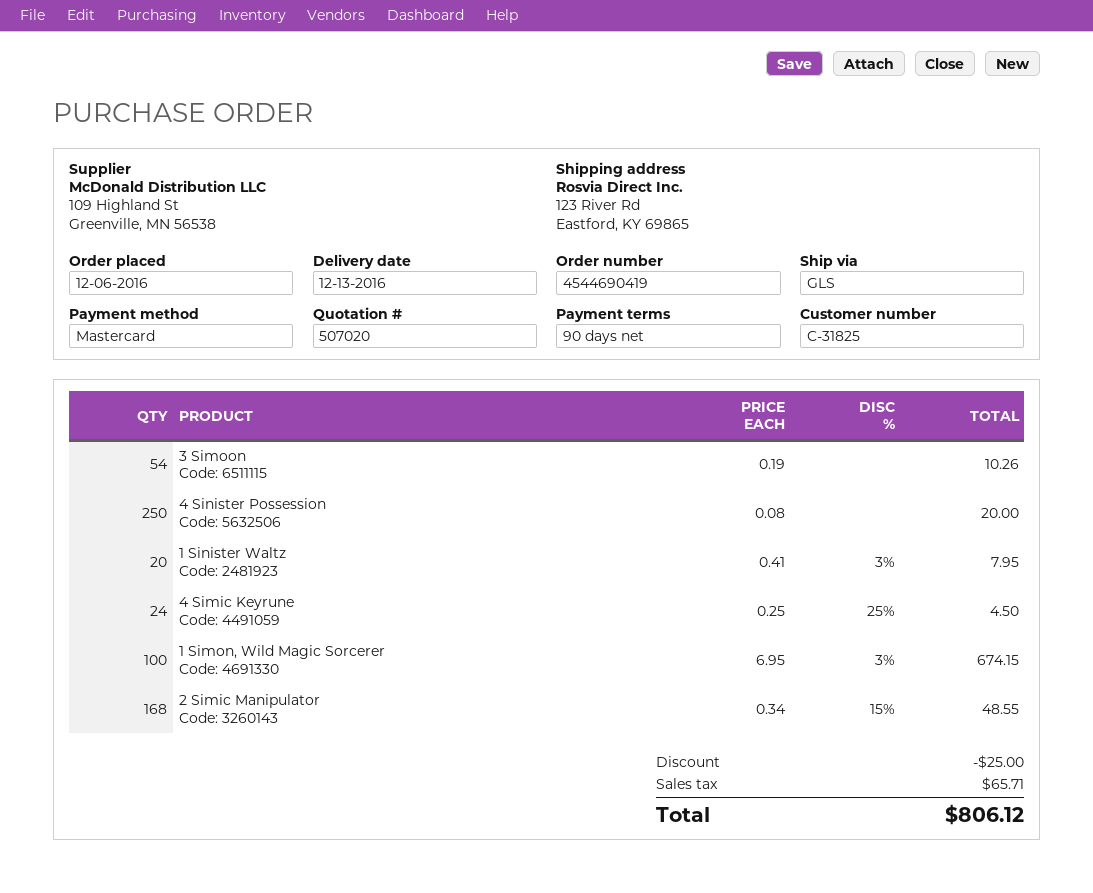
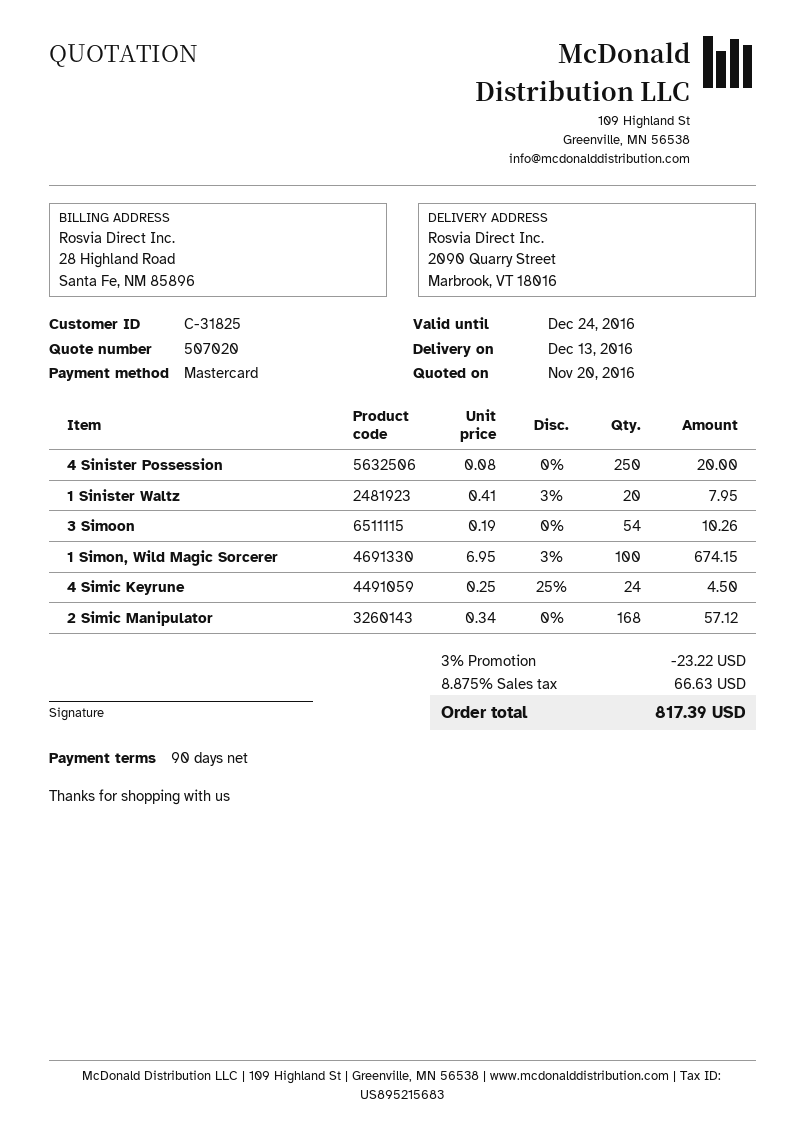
ship to: 123 River Rd, Eastford, KY 69865 -> 2090 Quarry Street, Marbrook, VT 18016
2 Simic Manipulator: 168 x 0.34 - 15% = 48.55 -> 168 x 0.34 = 57.12
discount: 25.00 -> 23.22
tax: 65.71 -> 66.63
total: 806.12 -> 817.39

